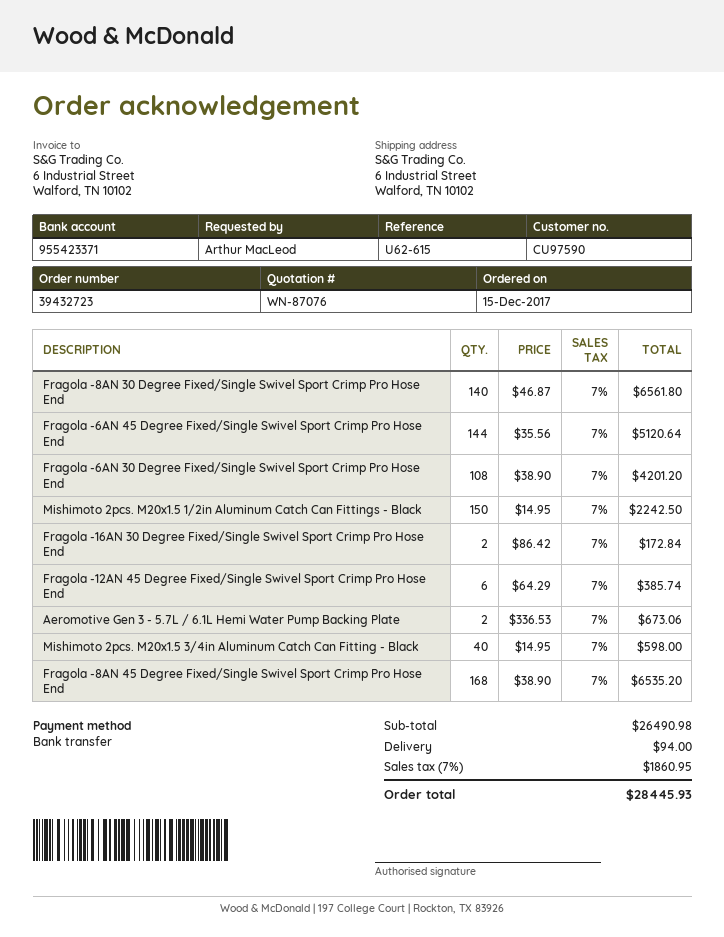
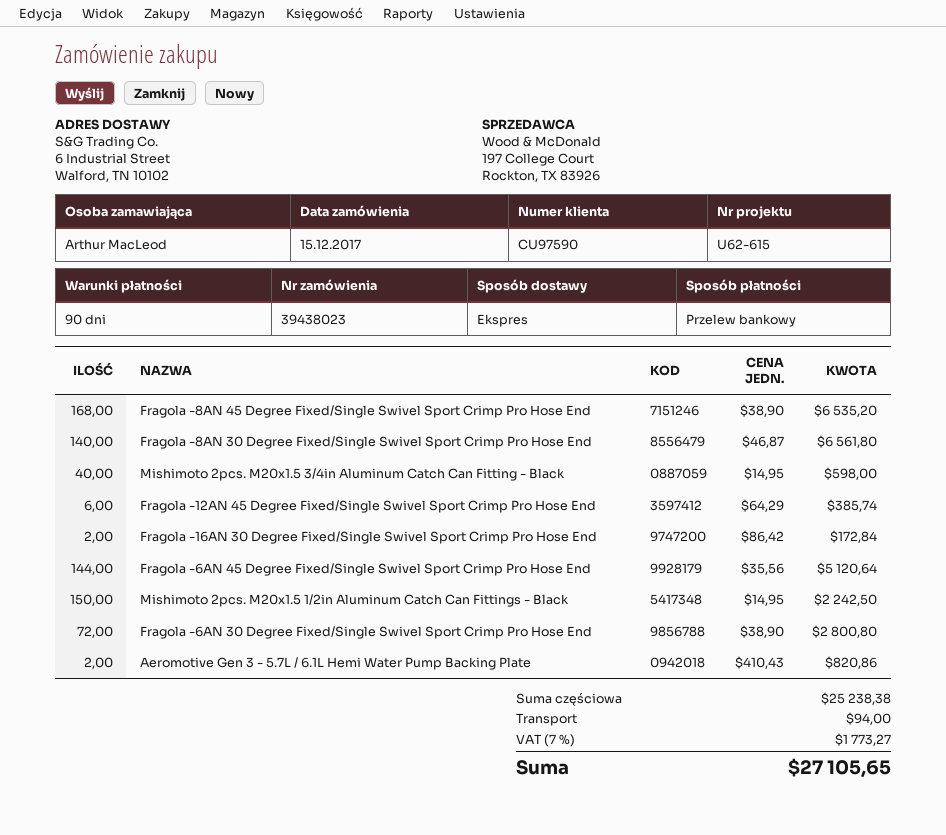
order number: 39432723 -> 39438023
Fragola -6AN 30 Degree Fixed/Single Swivel Sport Crimp Pro Hose End: 108 x 38.90 = 4201.20 -> 72 x 38.90 = 2800.80
Aeromotive Gen 3 - 5.7L / 6.1L Hemi Water Pump Backing Plate: 2 x 336.53 = 673.06 -> 2 x 410.43 = 820.86
subtotal: 26490.98 -> 25238.38
tax: 7% = 1860.95 -> 7% = 1773.27
total: 28445.93 -> 27105.65

